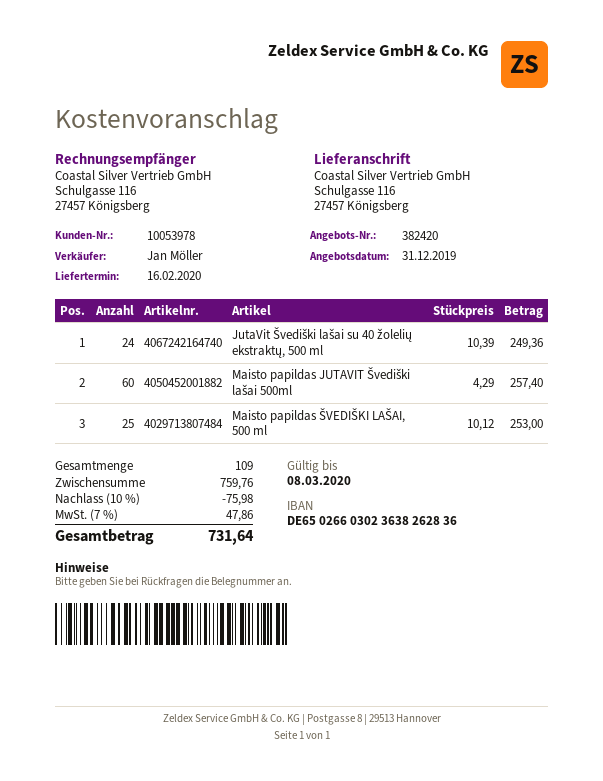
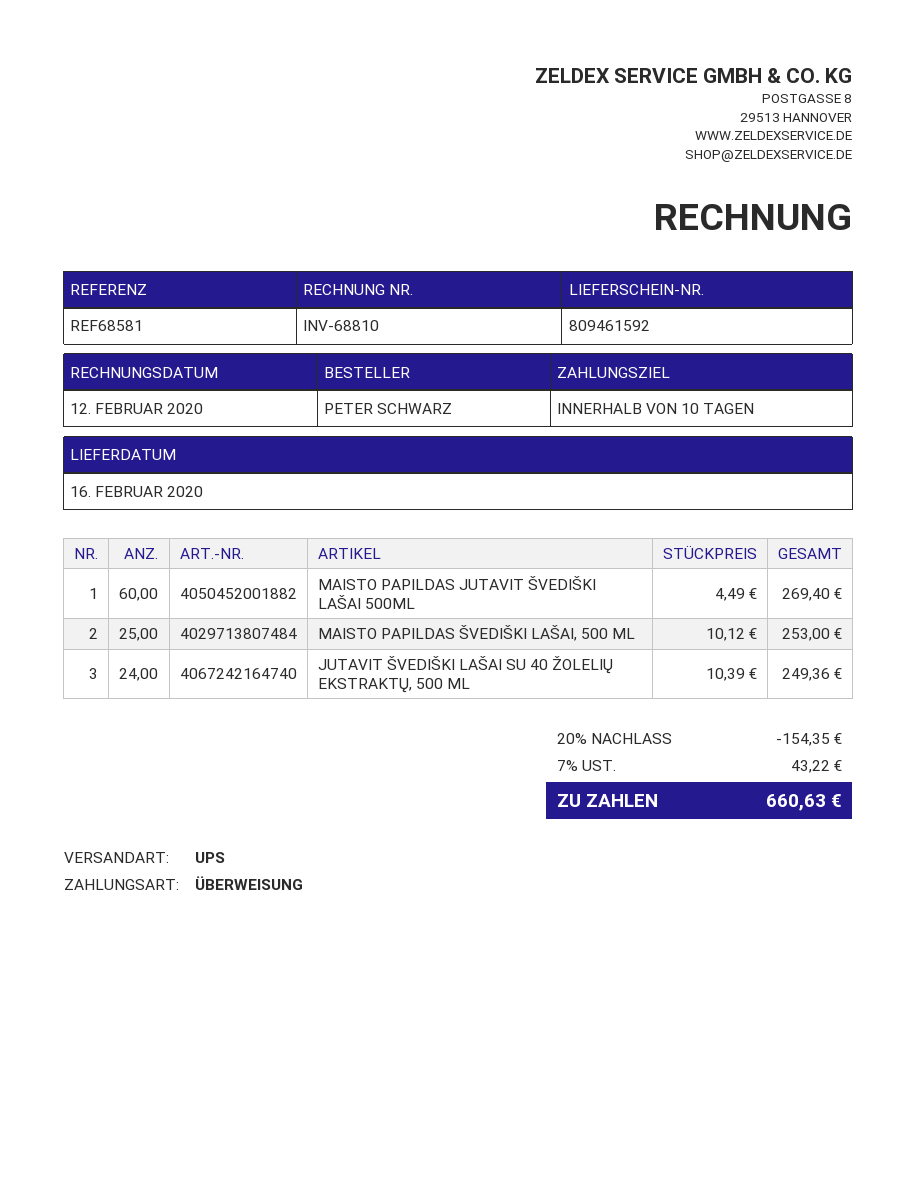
Maisto papildas JUTAVIT Švediški lašai 500ml: 60 x 4.29 = 257.40 -> 60 x 4.49 = 269.40
discount: 10% = 75.98 -> 20% = 154.35
tax: 7% = 47.86 -> 7% = 43.22
total: 731.64 -> 660.63

